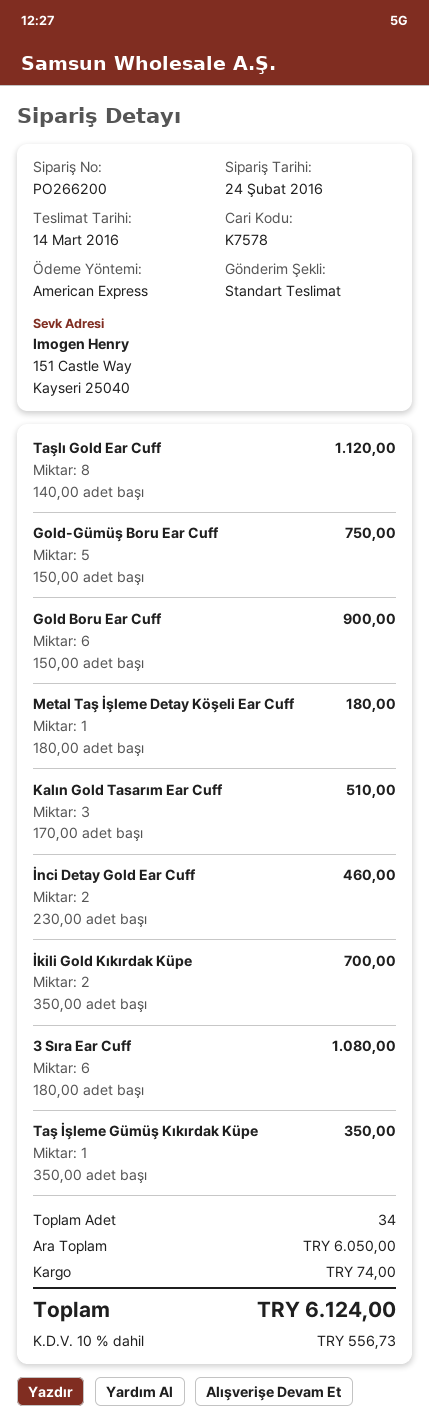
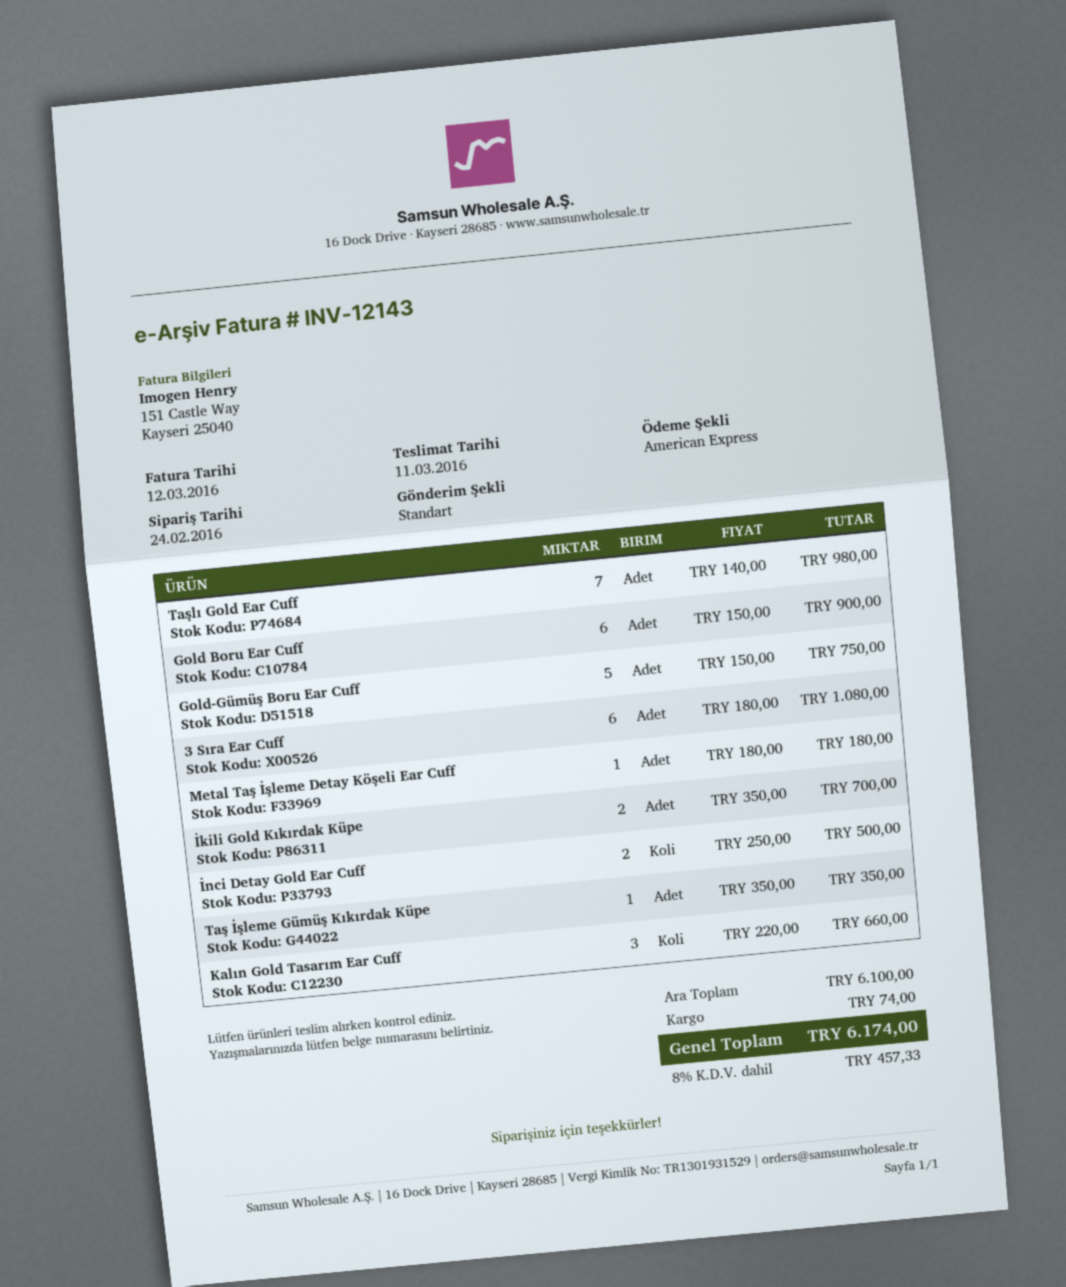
delivery date: 2016-03-14 -> 2016-03-11
Taşlı Gold Ear Cuff: 8 x 140.00 = 1120.00 -> 7 x 140.00 = 980.00
Kalın Gold Tasarım Ear Cuff: 3 x 170.00 = 510.00 -> 3 x 220.00 = 660.00
İnci Detay Gold Ear Cuff: 2 x 230.00 = 460.00 -> 2 x 250.00 = 500.00
subtotal: 6050.00 -> 6100.00
tax: 10% = 556.73 -> 8% = 457.33
total: 6124.00 -> 6174.00

